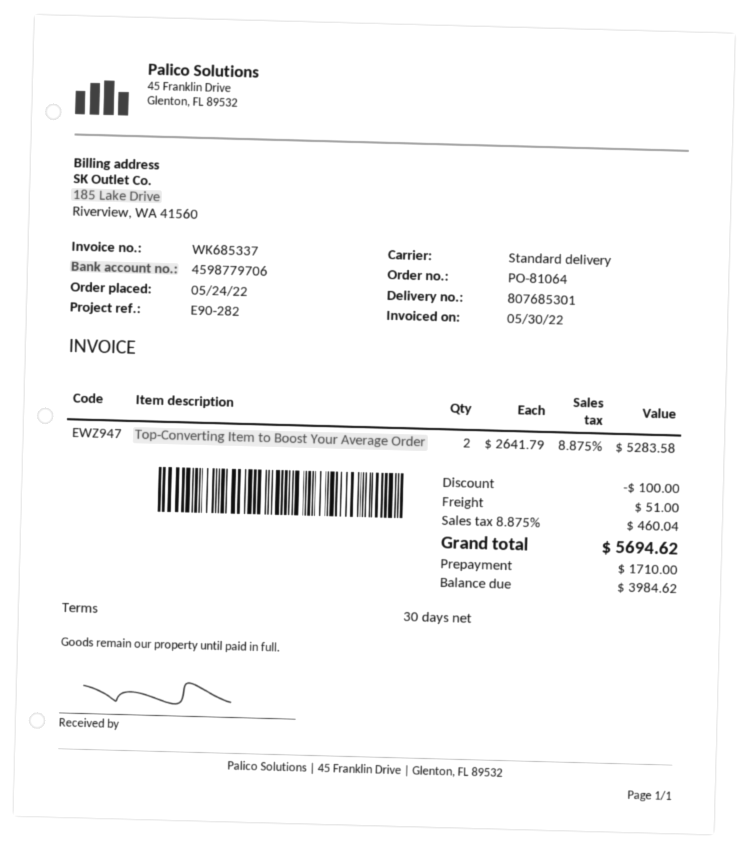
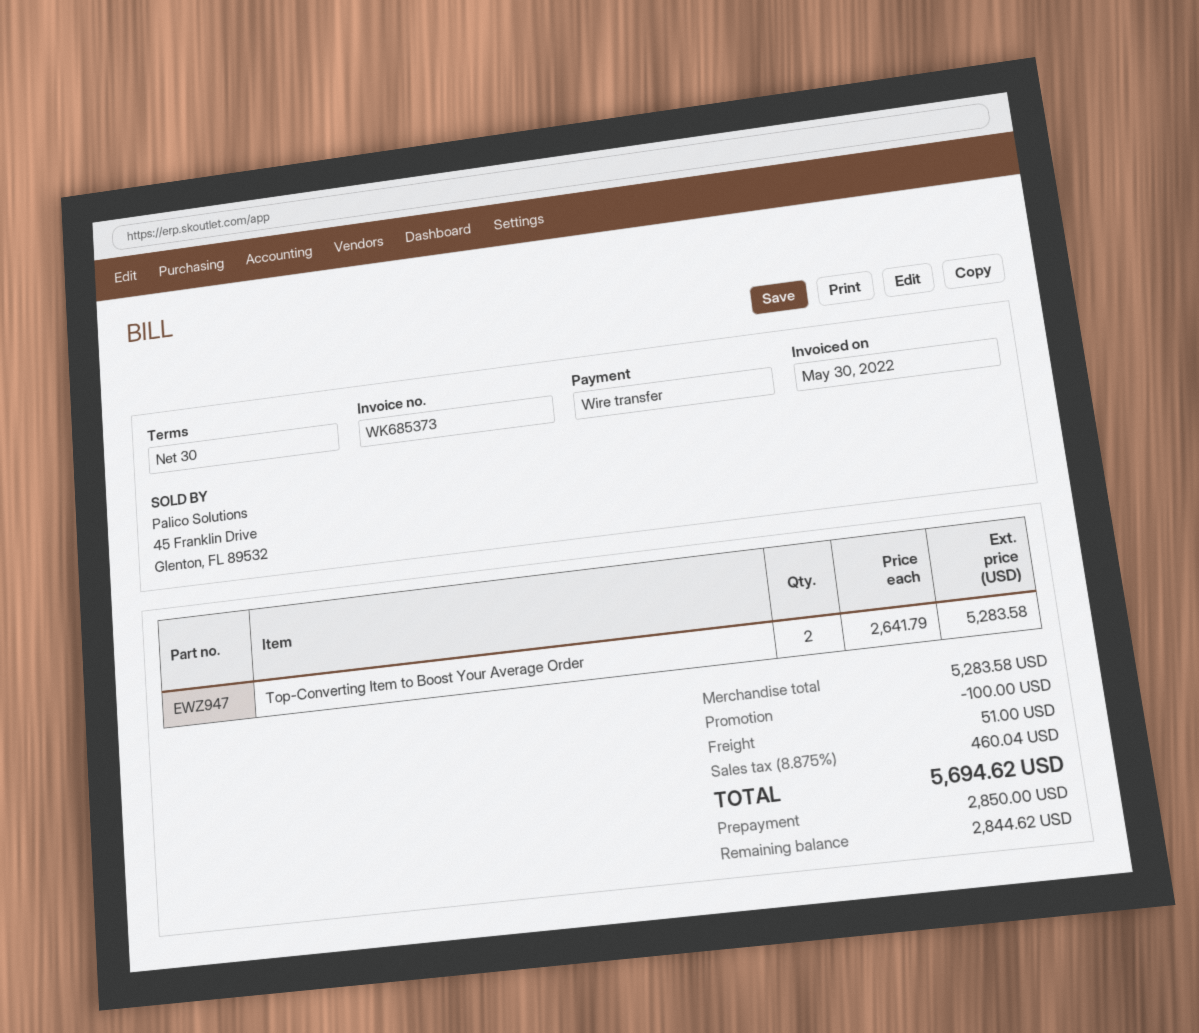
invoice number: WK685337 -> WK685373
deposit: 1710.00 -> 2850.00
balance: 3984.62 -> 2844.62

